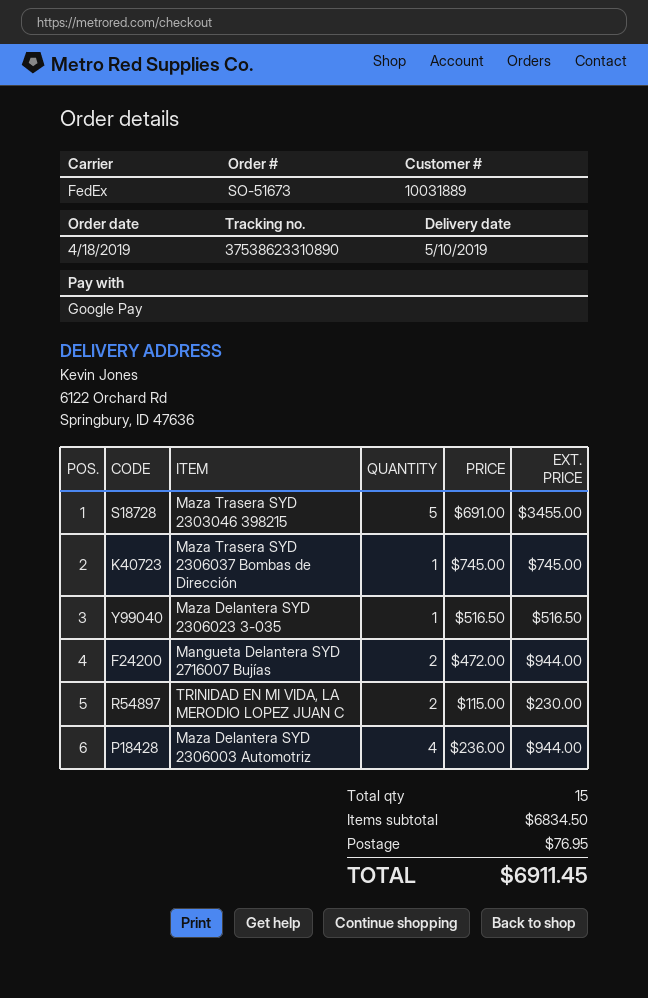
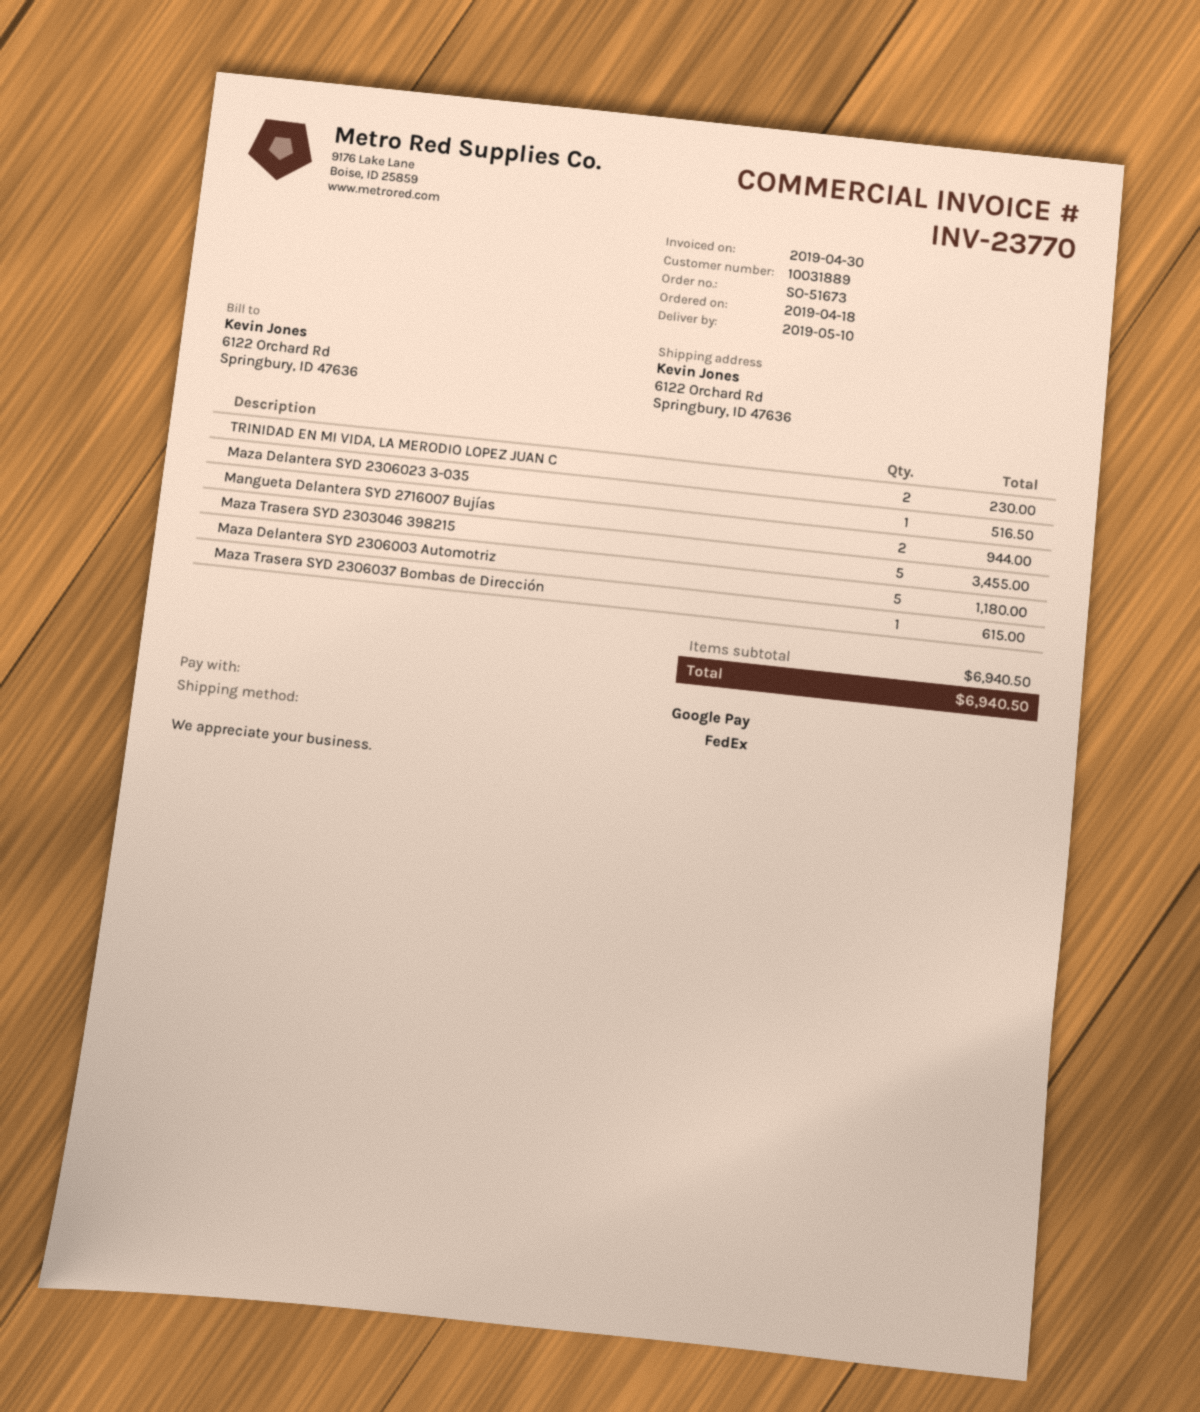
Maza Trasera SYD 2306037 Bombas de Dirección: 1 for 745.00 -> 1 for 615.00
Maza Delantera SYD 2306003 Automotriz: 4 for 944.00 -> 5 for 1180.00
subtotal: 6834.50 -> 6940.50
shipping: 76.95 -> none
total: 6911.45 -> 6940.50

